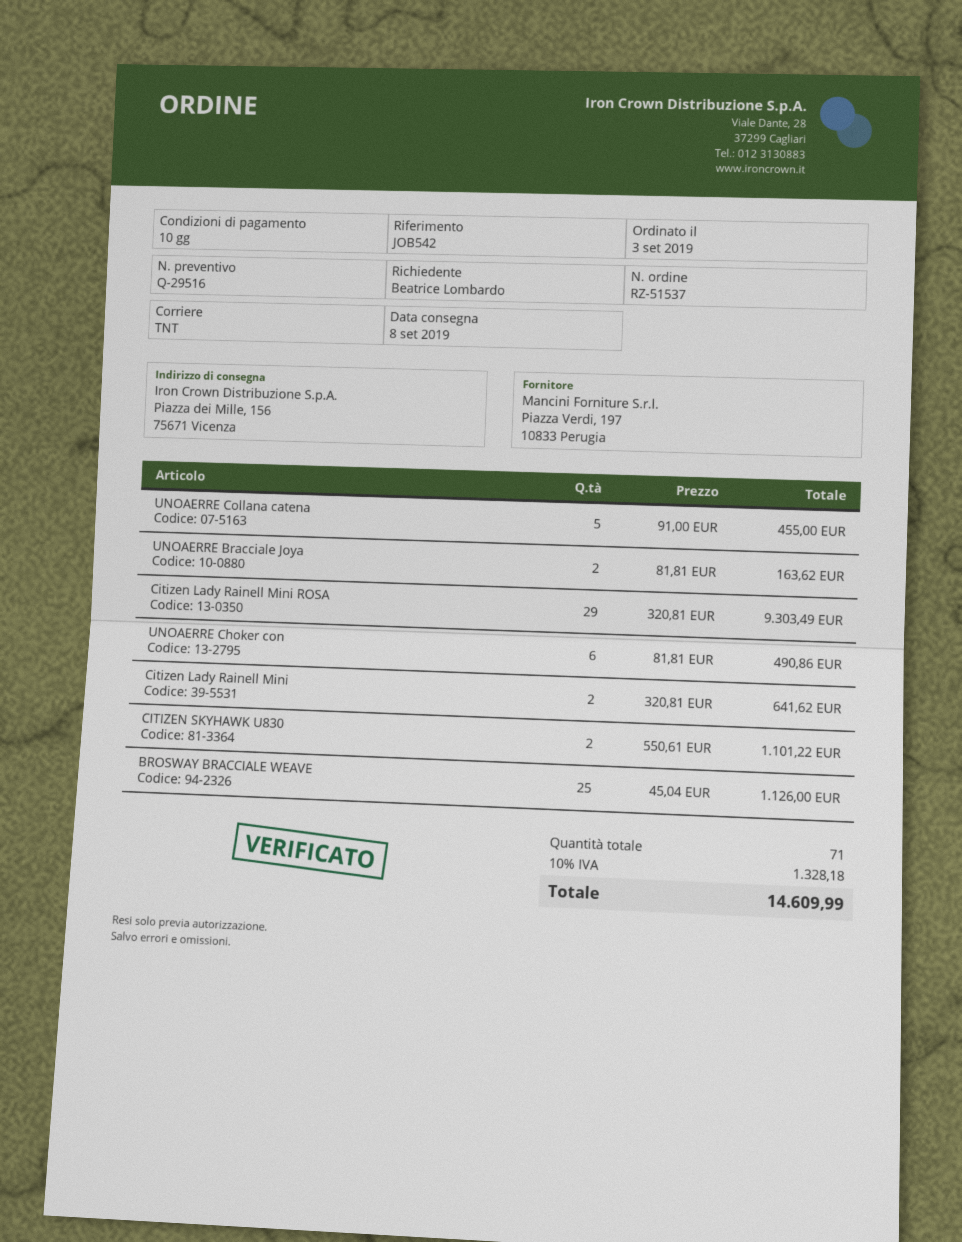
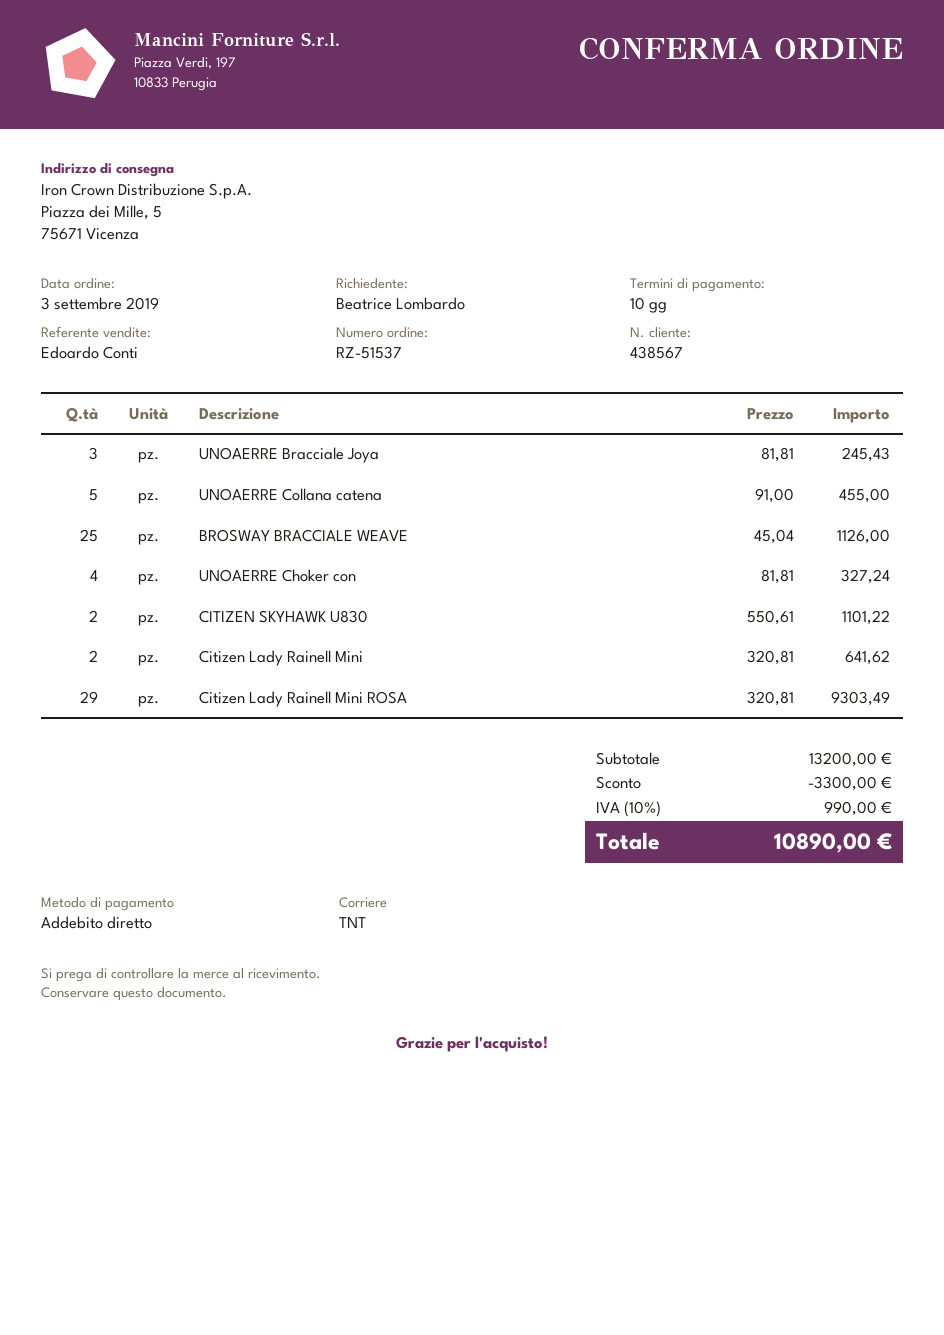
ship to: Piazza dei Mille, 156, 75671 Vicenza -> Piazza dei Mille, 5, 75671 Vicenza
UNOAERRE Bracciale Joya: 2 x 81.81 = 163.62 -> 3 x 81.81 = 245.43
UNOAERRE Choker con: 6 x 81.81 = 490.86 -> 4 x 81.81 = 327.24
discount: none -> 3300.00
tax: 10% = 1328.18 -> 10% = 990.00
total: 14609.99 -> 10890.00

